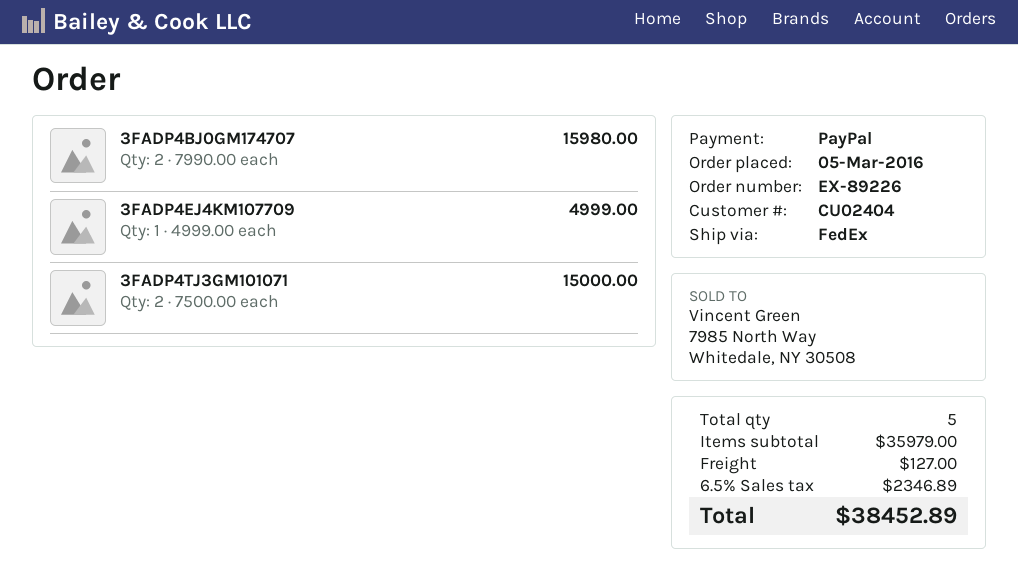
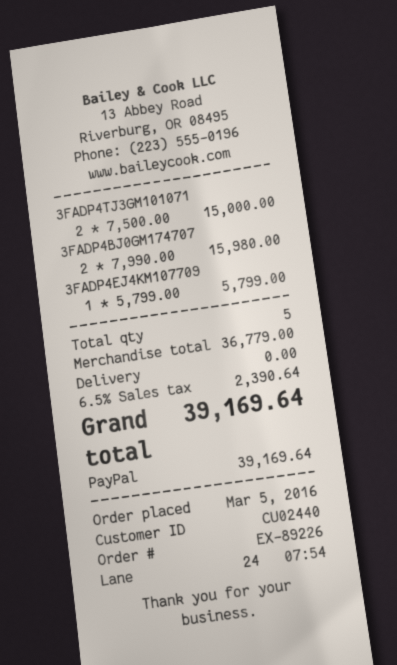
customer number: CU02404 -> CU02440
3FADP4EJ4KM107709: 1 x 4999.00 = 4999.00 -> 1 x 5799.00 = 5799.00
subtotal: 35979.00 -> 36779.00
shipping: 127.00 -> 0.00
tax: 6.5% = 2346.89 -> 6.5% = 2390.64
total: 38452.89 -> 39169.64

